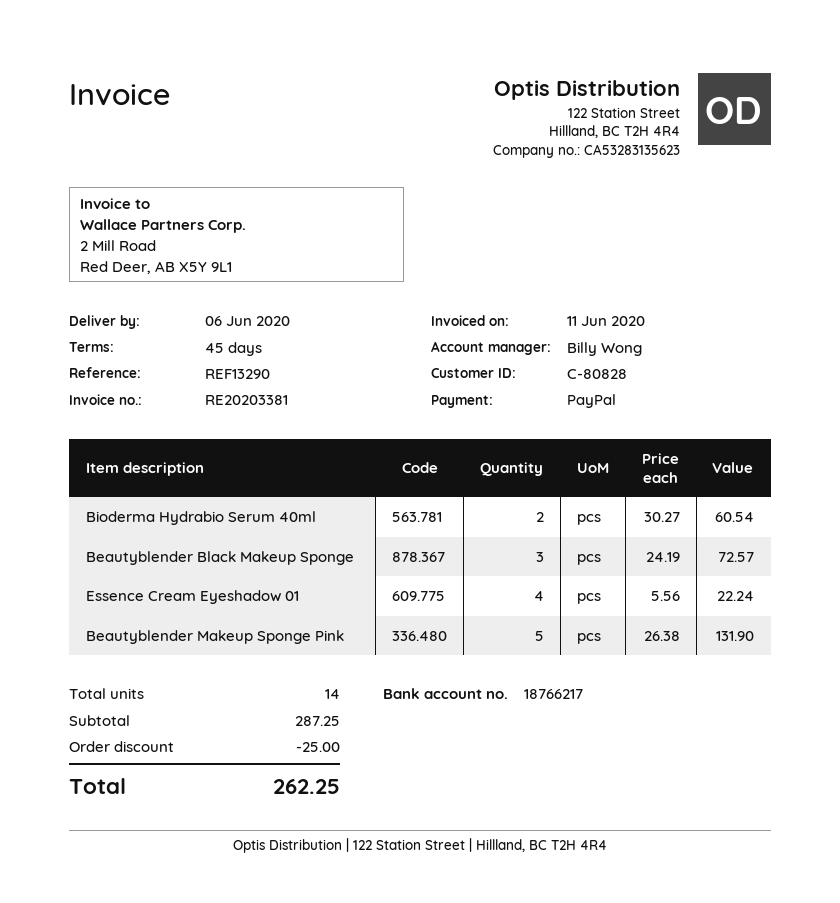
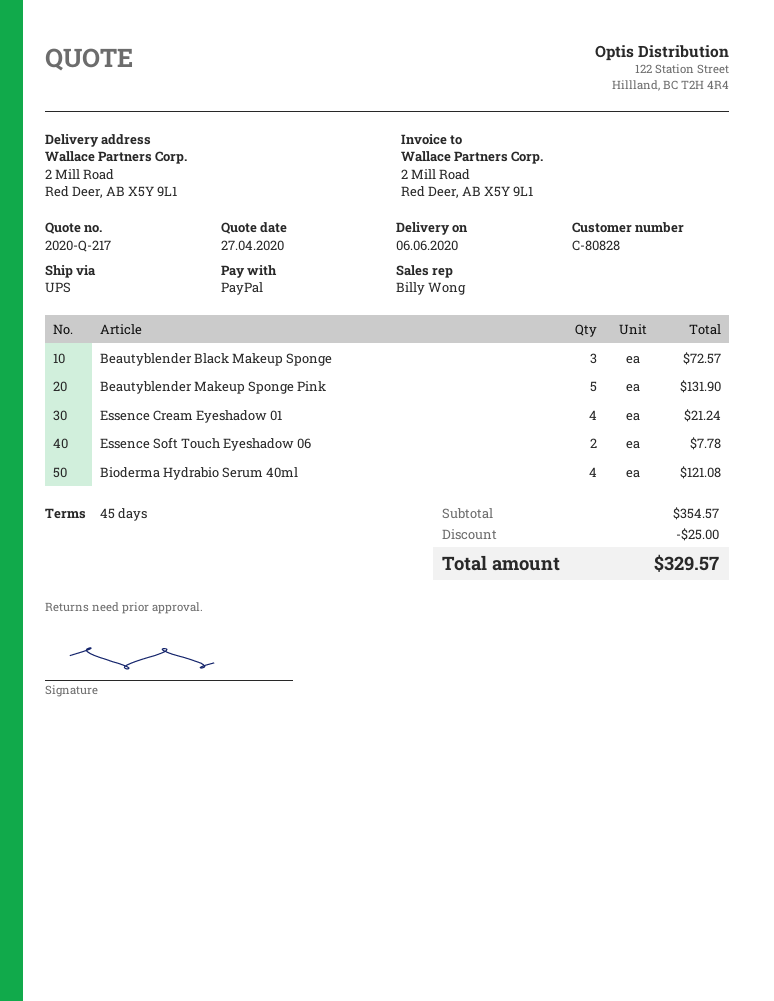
Bioderma Hydrabio Serum 40ml: 2 for 60.54 -> 4 for 121.08
Essence Cream Eyeshadow 01: 4 for 22.24 -> 4 for 21.24
Essence Soft Touch Eyeshadow 06: none -> 2 for 7.78
subtotal: 287.25 -> 354.57
total: 262.25 -> 329.57

